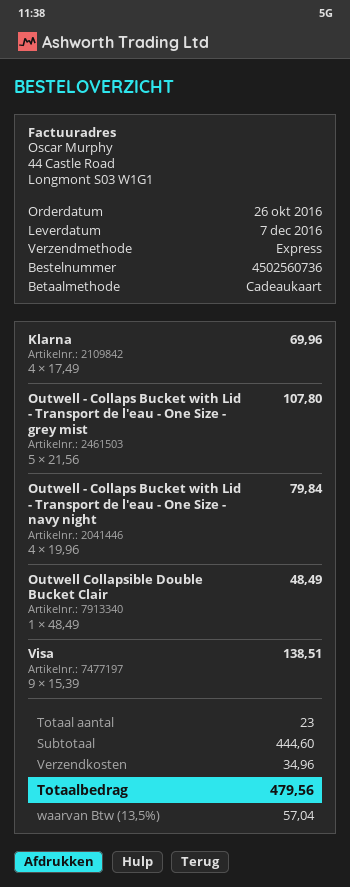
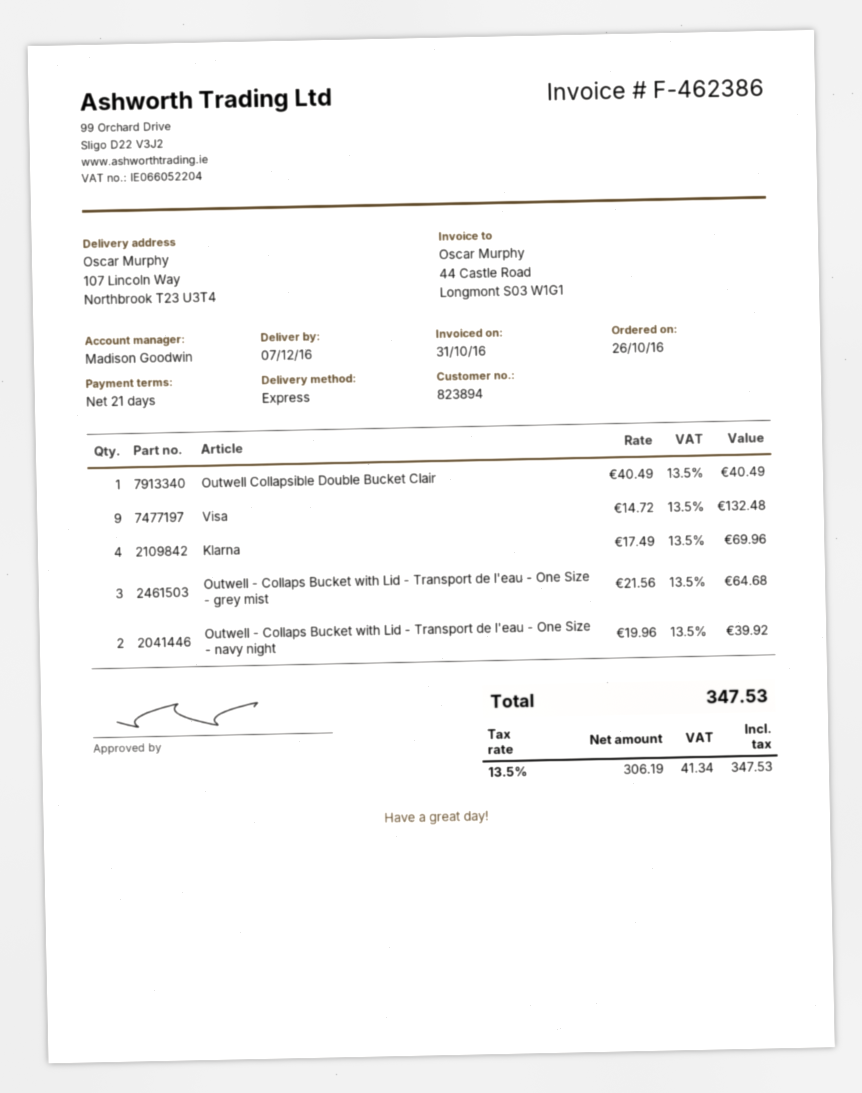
Outwell - Collaps Bucket with Lid - Transport de l'eau - One Size - grey mist: 5 x 21.56 = 107.80 -> 3 x 21.56 = 64.68
Outwell - Collaps Bucket with Lid - Transport de l'eau - One Size - navy night: 4 x 19.96 = 79.84 -> 2 x 19.96 = 39.92
Outwell Collapsible Double Bucket Clair: 1 x 48.49 = 48.49 -> 1 x 40.49 = 40.49
Visa: 9 x 15.39 = 138.51 -> 9 x 14.72 = 132.48
shipping: 34.96 -> none
tax: 13.5% = 57.04 -> 13.5% = 41.34
total: 479.56 -> 347.53

